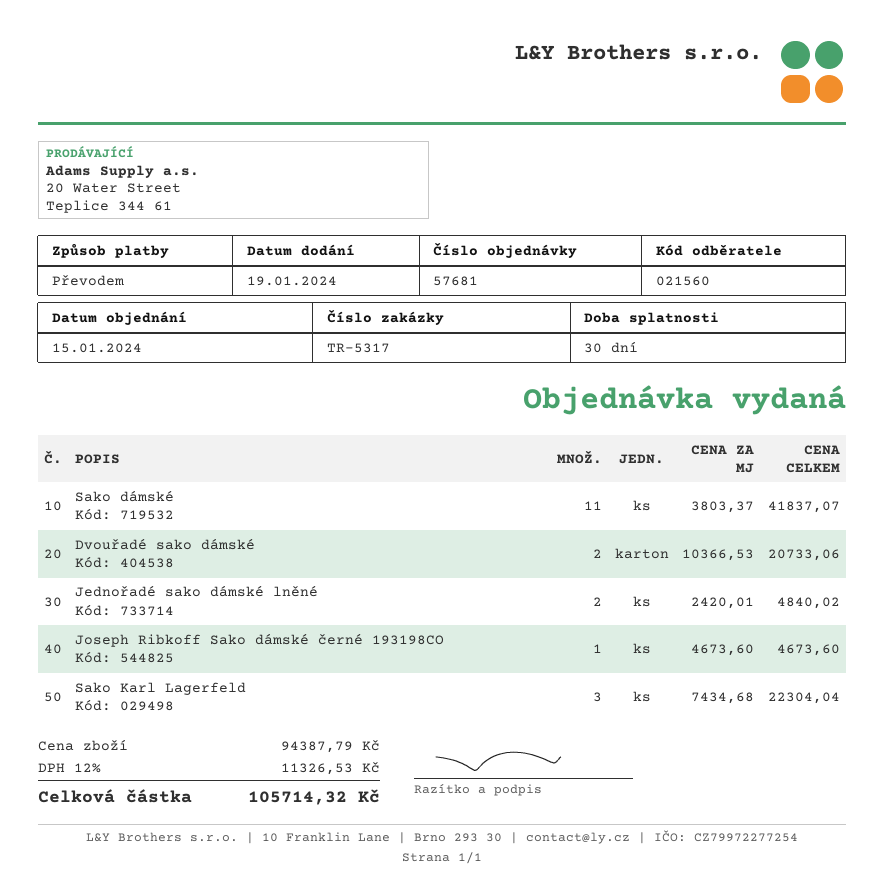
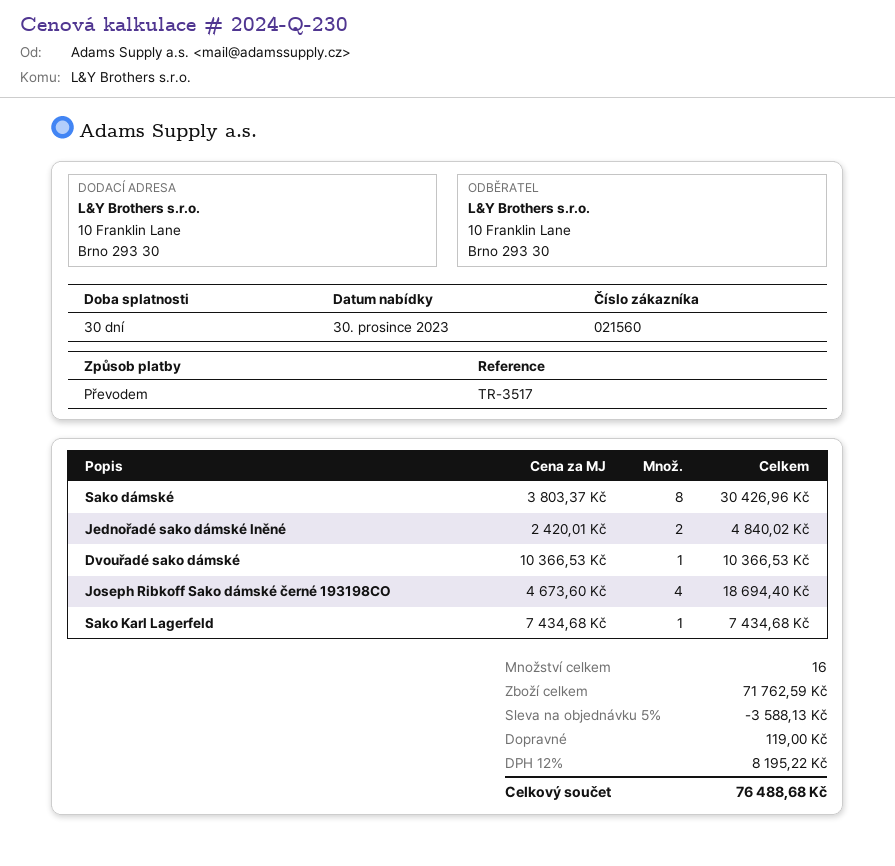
reference: TR-5317 -> TR-3517
Sako dámské: 11 x 3803.37 = 41837.07 -> 8 x 3803.37 = 30426.96
Dvouřadé sako dámské: 2 x 10366.53 = 20733.06 -> 1 x 10366.53 = 10366.53
Joseph Ribkoff Sako dámské černé 193198CO: 1 x 4673.60 = 4673.60 -> 4 x 4673.60 = 18694.40
Sako Karl Lagerfeld: 3 x 7434.68 = 22304.04 -> 1 x 7434.68 = 7434.68
subtotal: 94387.79 -> 71762.59
discount: none -> 5% = 3588.13
shipping: none -> 119.00
tax: 12% = 11326.53 -> 12% = 8195.22
total: 105714.32 -> 76488.68

